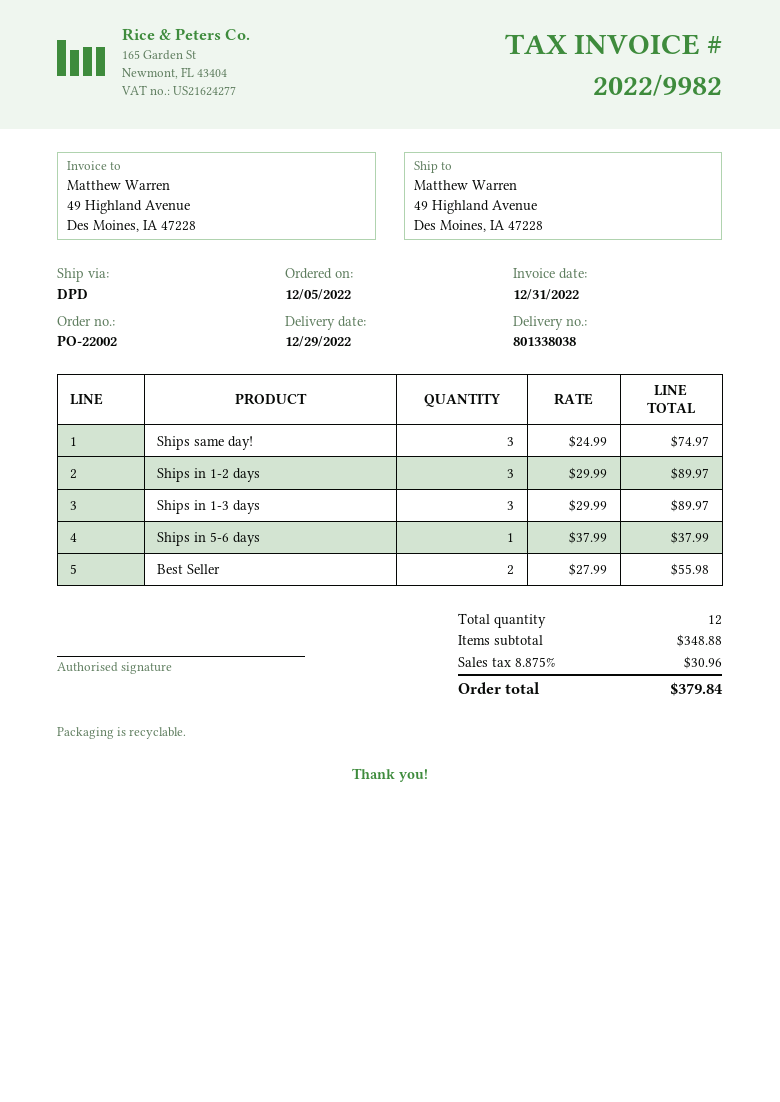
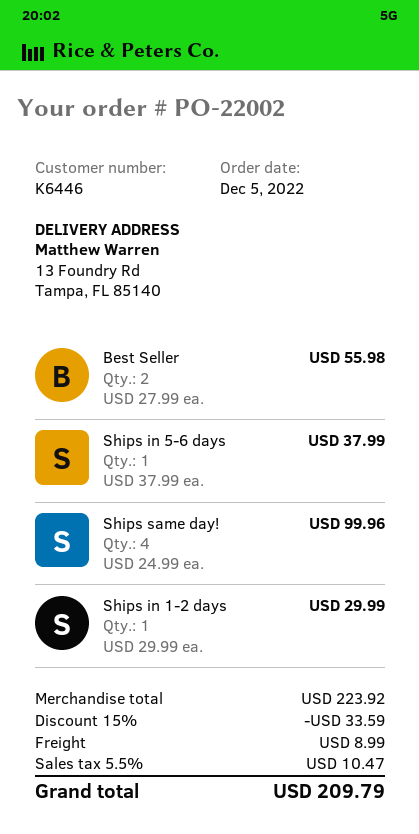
ship to: 49 Highland Avenue, Des Moines, IA 47228 -> 13 Foundry Rd, Tampa, FL 85140
Ships same day!: 3 x 24.99 = 74.97 -> 4 x 24.99 = 99.96
Ships in 1-2 days: 3 x 29.99 = 89.97 -> 1 x 29.99 = 29.99
Ships in 1-3 days: 3 x 29.99 = 89.97 -> none
subtotal: 348.88 -> 223.92
discount: none -> 15% = 33.59
shipping: none -> 8.99
tax: 8.875% = 30.96 -> 5.5% = 10.47
total: 379.84 -> 209.79

